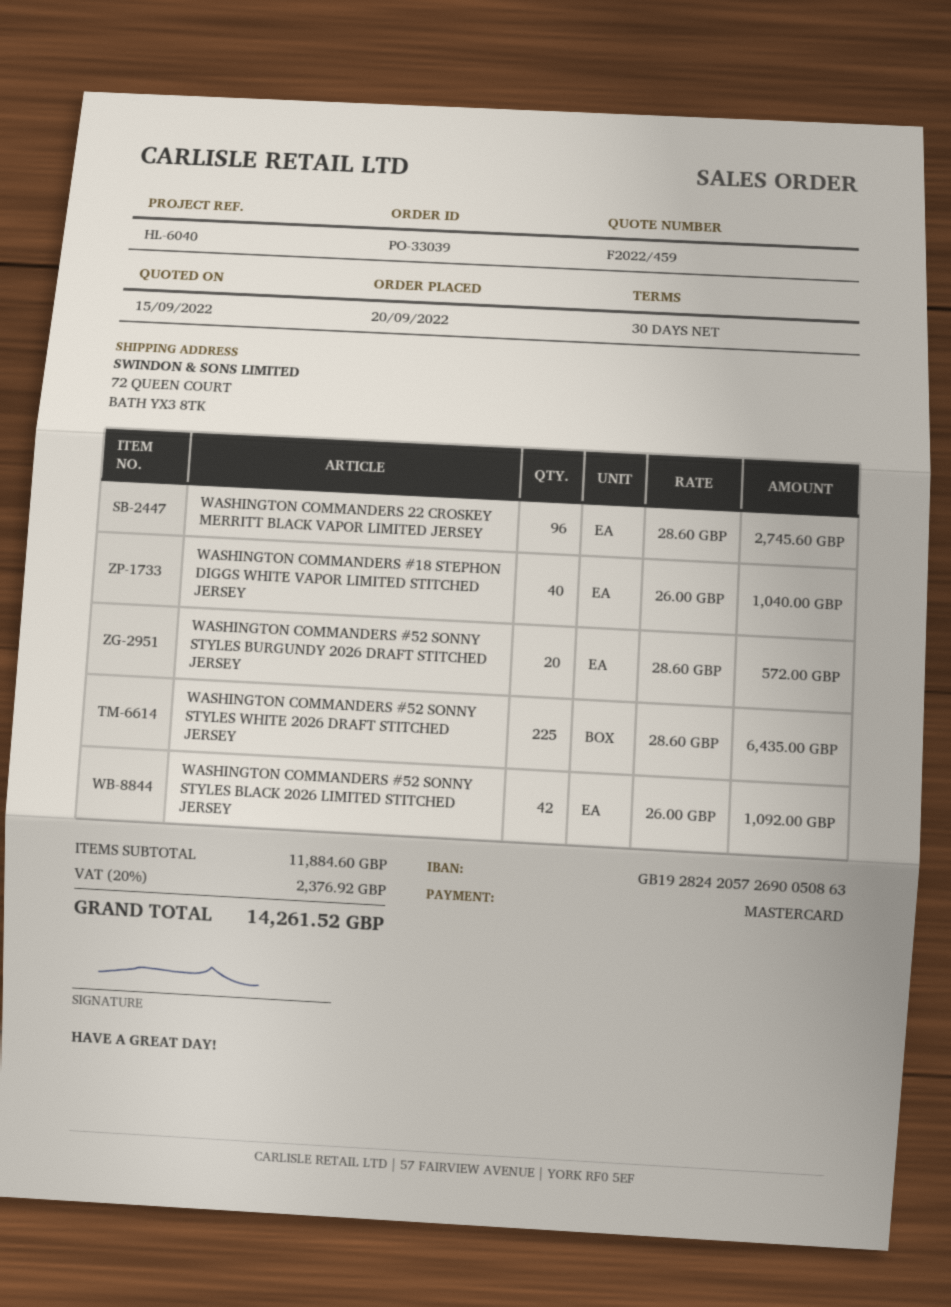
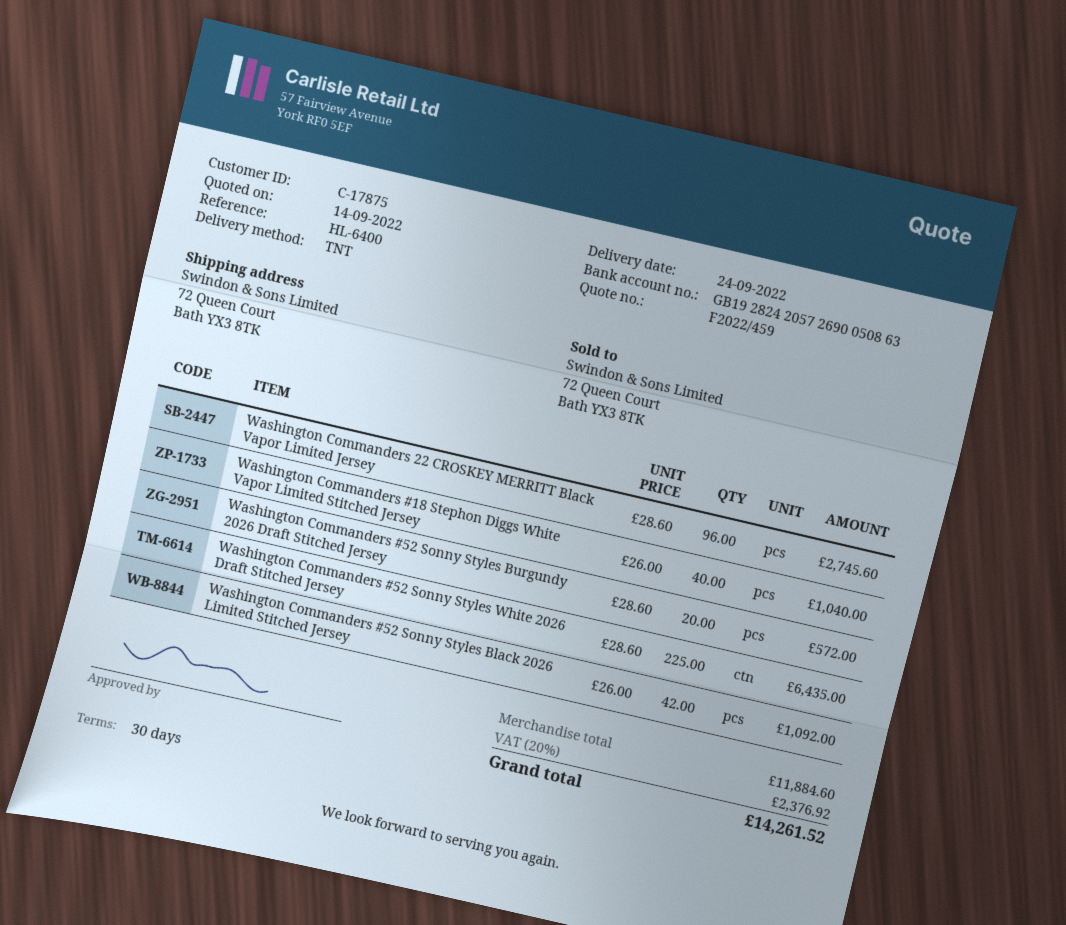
quote date: 2022-09-15 -> 2022-09-14
reference: HL-6040 -> HL-6400

